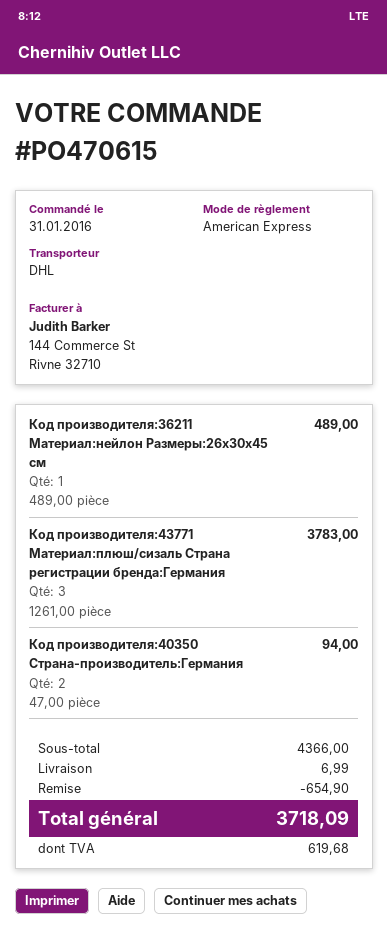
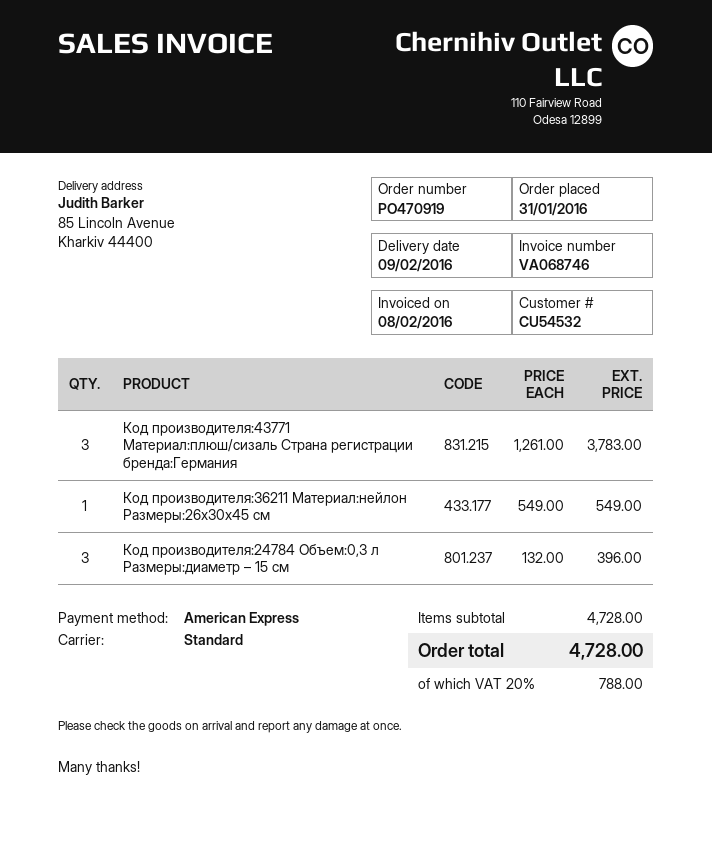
order number: PO470615 -> PO470919
shipping method: DHL -> standard
Код производителя:36211 Материал:нейлон Размеры:26х30х45 см: 1 x 489.00 = 489.00 -> 1 x 549.00 = 549.00
Код производителя:40350 Страна-производитель:Германия: 2 x 47.00 = 94.00 -> none
Код производителя:24784 Объем:0,3 л Размеры:диаметр – 15 см: none -> 3 x 132.00 = 396.00
subtotal: 4366.00 -> 4728.00
discount: 654.90 -> none
shipping: 6.99 -> none
tax: 619.68 -> 788.00
total: 3718.09 -> 4728.00

